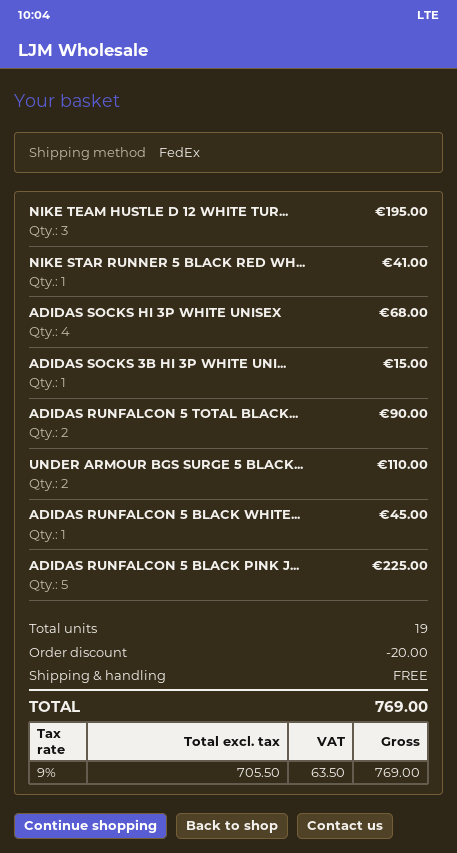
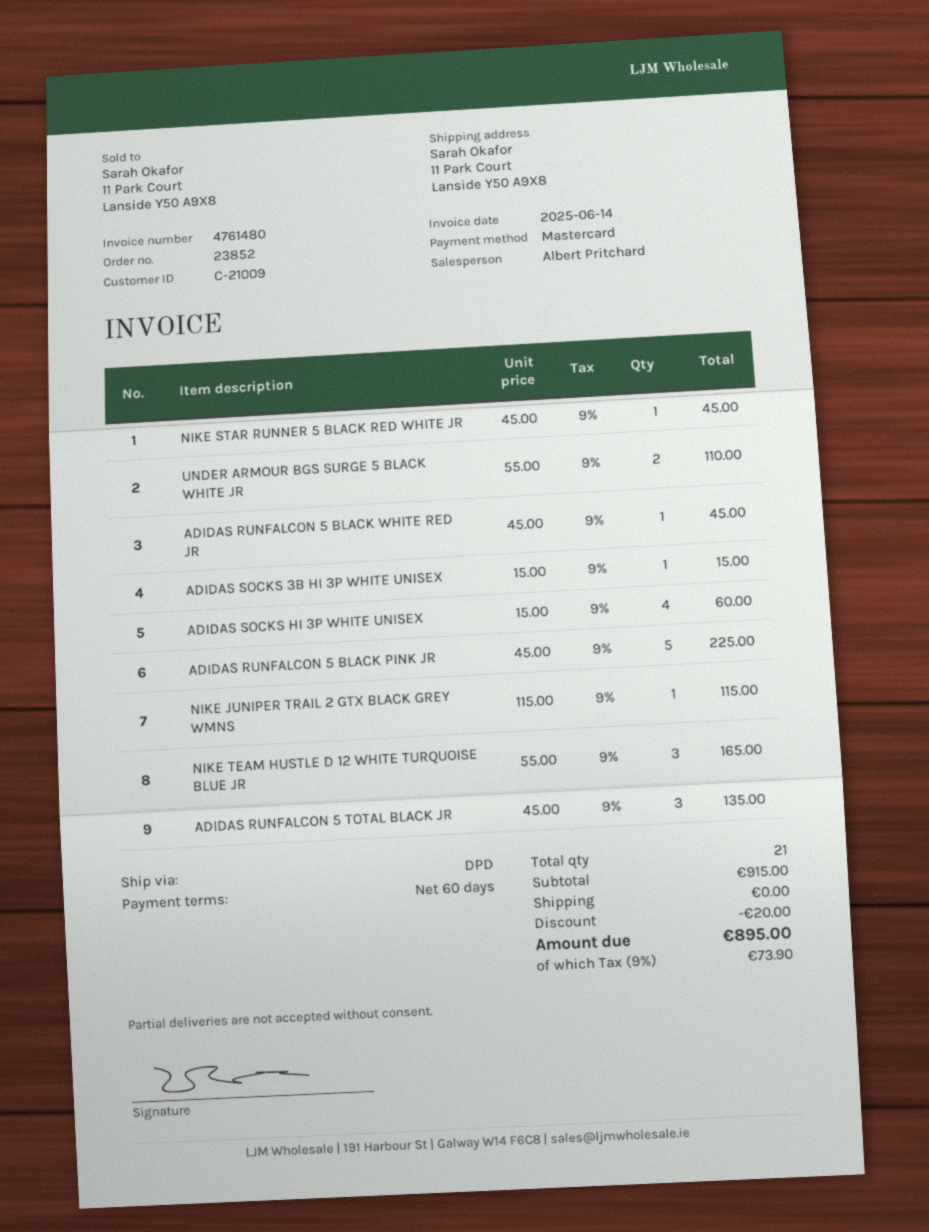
shipping method: FedEx -> DPD
NIKE TEAM HUSTLE D 12 WHITE TUR...: 3 for 195.00 -> 3 for 165.00
NIKE STAR RUNNER 5 BLACK RED WH...: 1 for 41.00 -> 1 for 45.00
ADIDAS SOCKS HI 3P WHITE UNISEX: 4 for 68.00 -> 4 for 60.00
ADIDAS RUNFALCON 5 TOTAL BLACK...: 2 for 90.00 -> 3 for 135.00
NIKE JUNIPER TRAIL 2 GTX BLACK GREY WMNS: none -> 1 for 115.00
total quantity: 19 -> 21
tax: 9% = 63.50 -> 9% = 73.90
total: 769.00 -> 895.00

